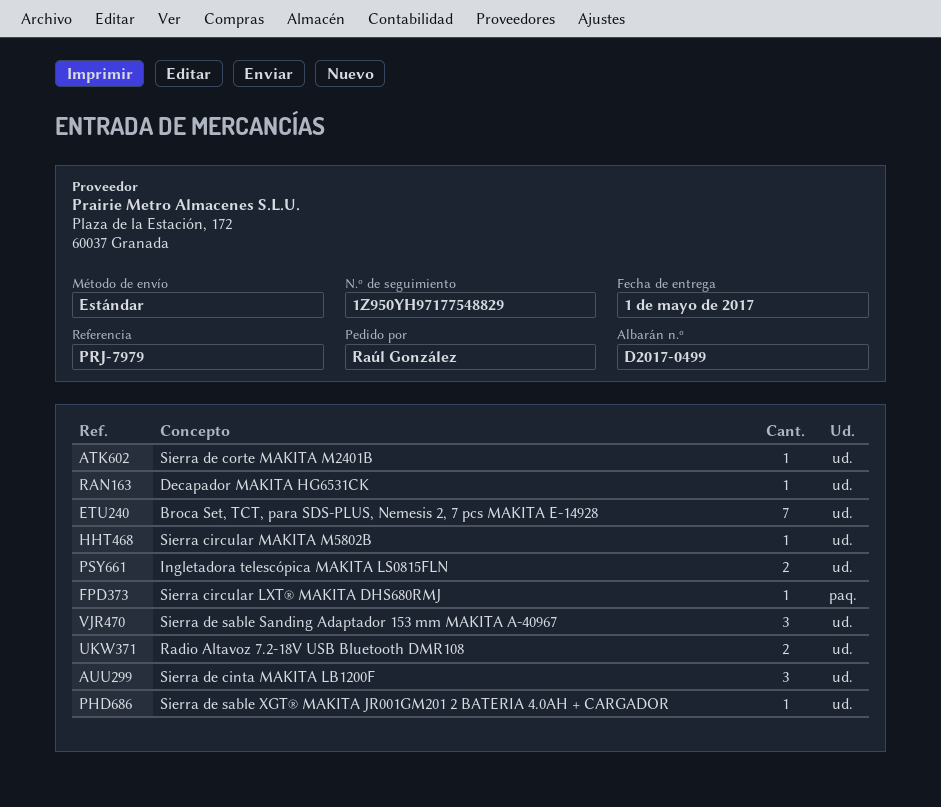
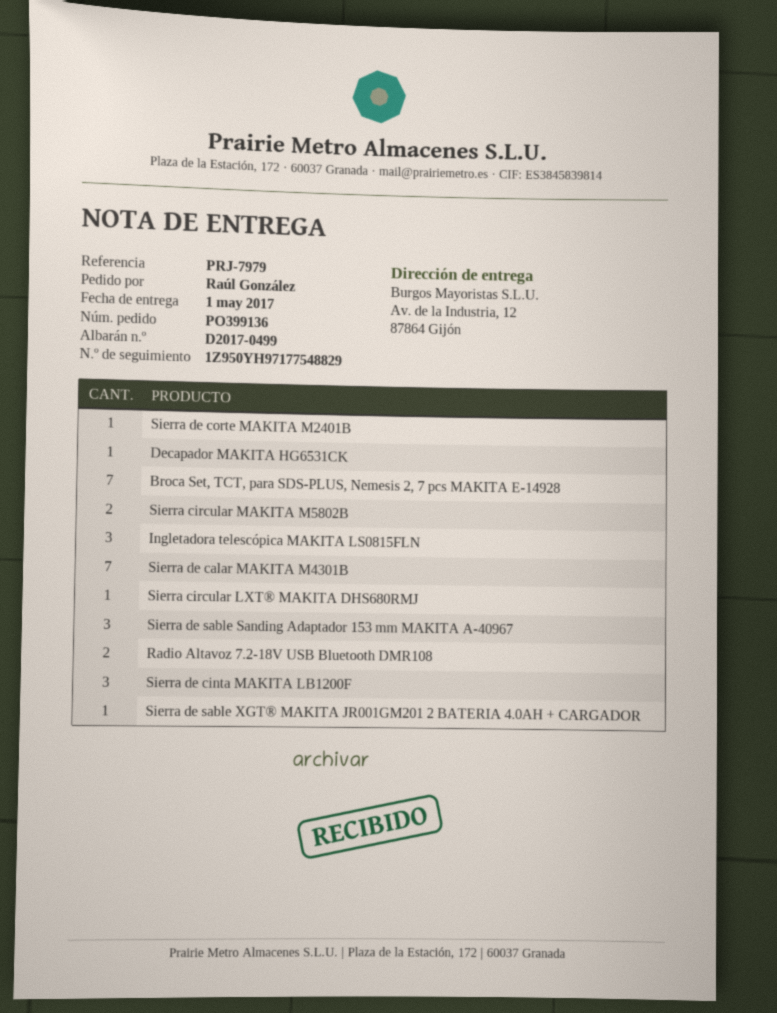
Sierra circular MAKITA M5802B: 1 -> 2
Ingletadora telescópica MAKITA LS0815FLN: 2 -> 3
Sierra de calar MAKITA M4301B: none -> 7

